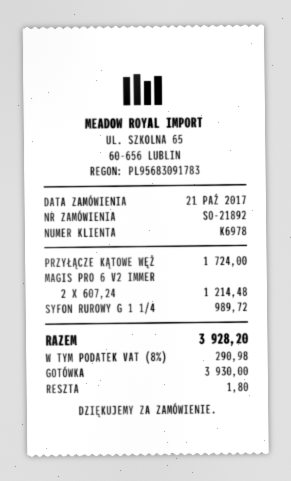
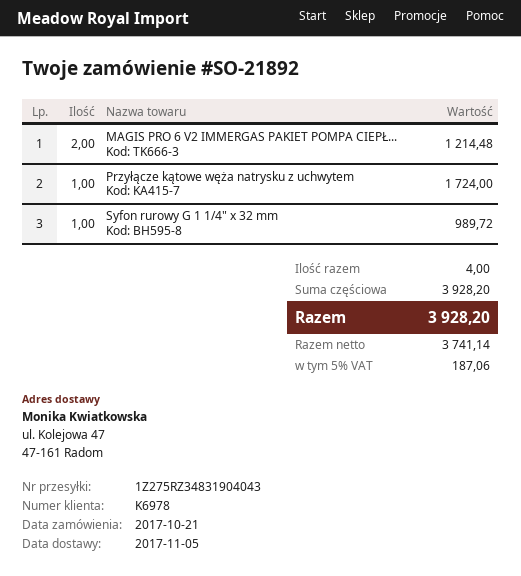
tax: 8% = 290.98 -> 5% = 187.06

